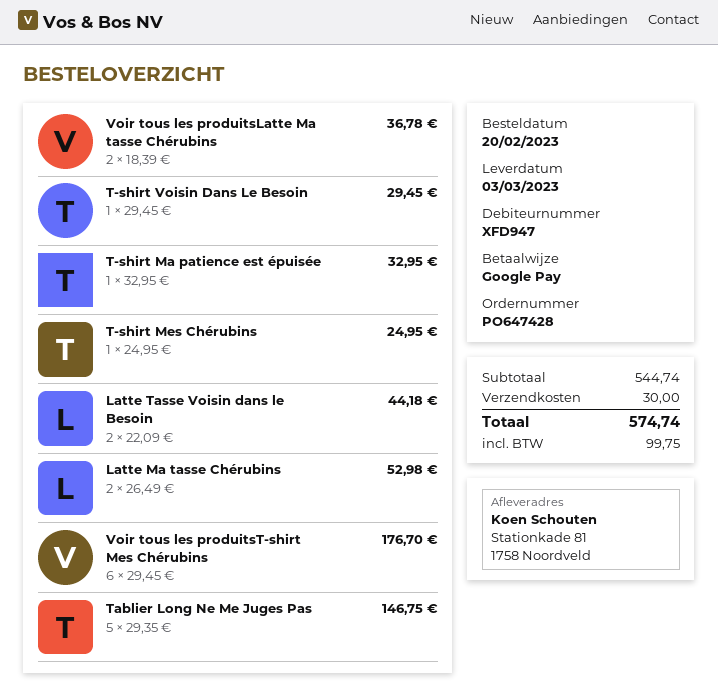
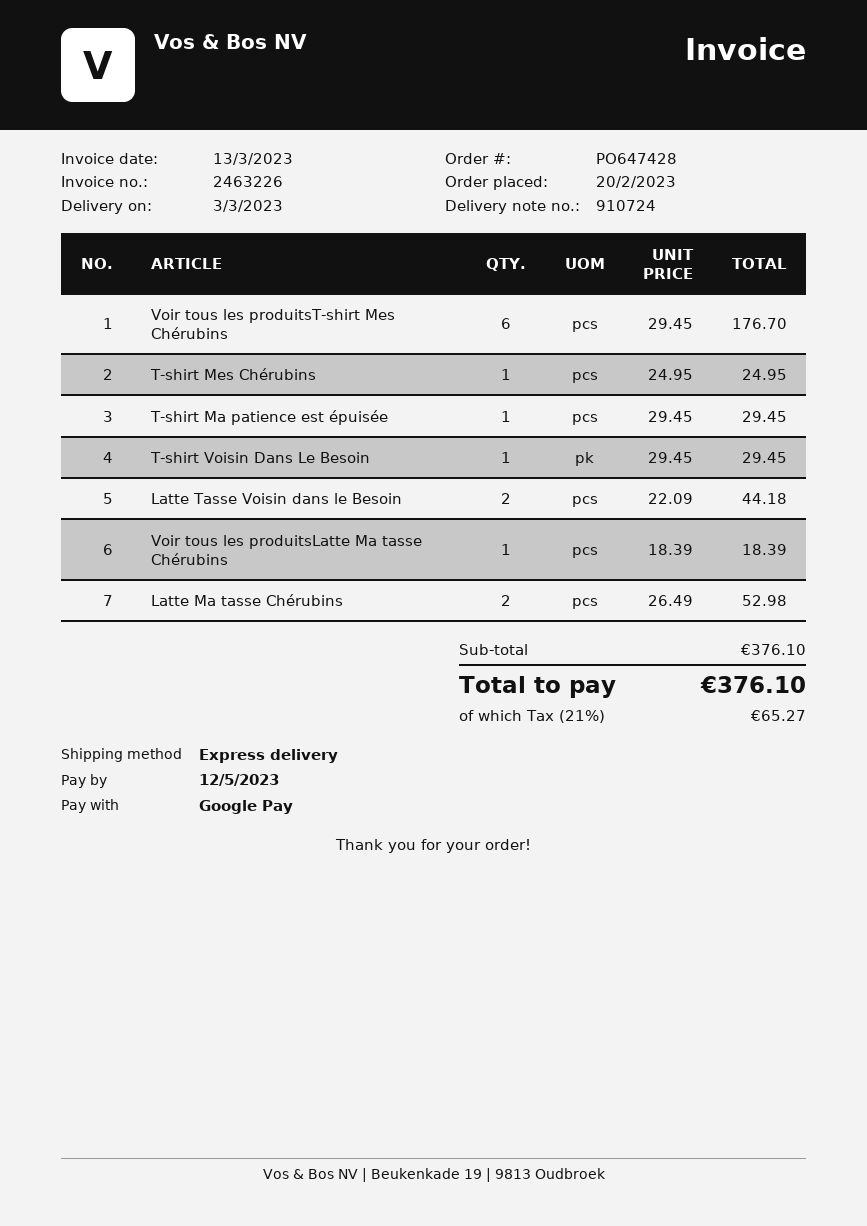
Voir tous les produitsLatte Ma tasse Chérubins: 2 x 18.39 = 36.78 -> 1 x 18.39 = 18.39
T-shirt Ma patience est épuisée: 1 x 32.95 = 32.95 -> 1 x 29.45 = 29.45
Tablier Long Ne Me Juges Pas: 5 x 29.35 = 146.75 -> none
subtotal: 544.74 -> 376.10
shipping: 30.00 -> none
tax: 99.75 -> 65.27
total: 574.74 -> 376.10

